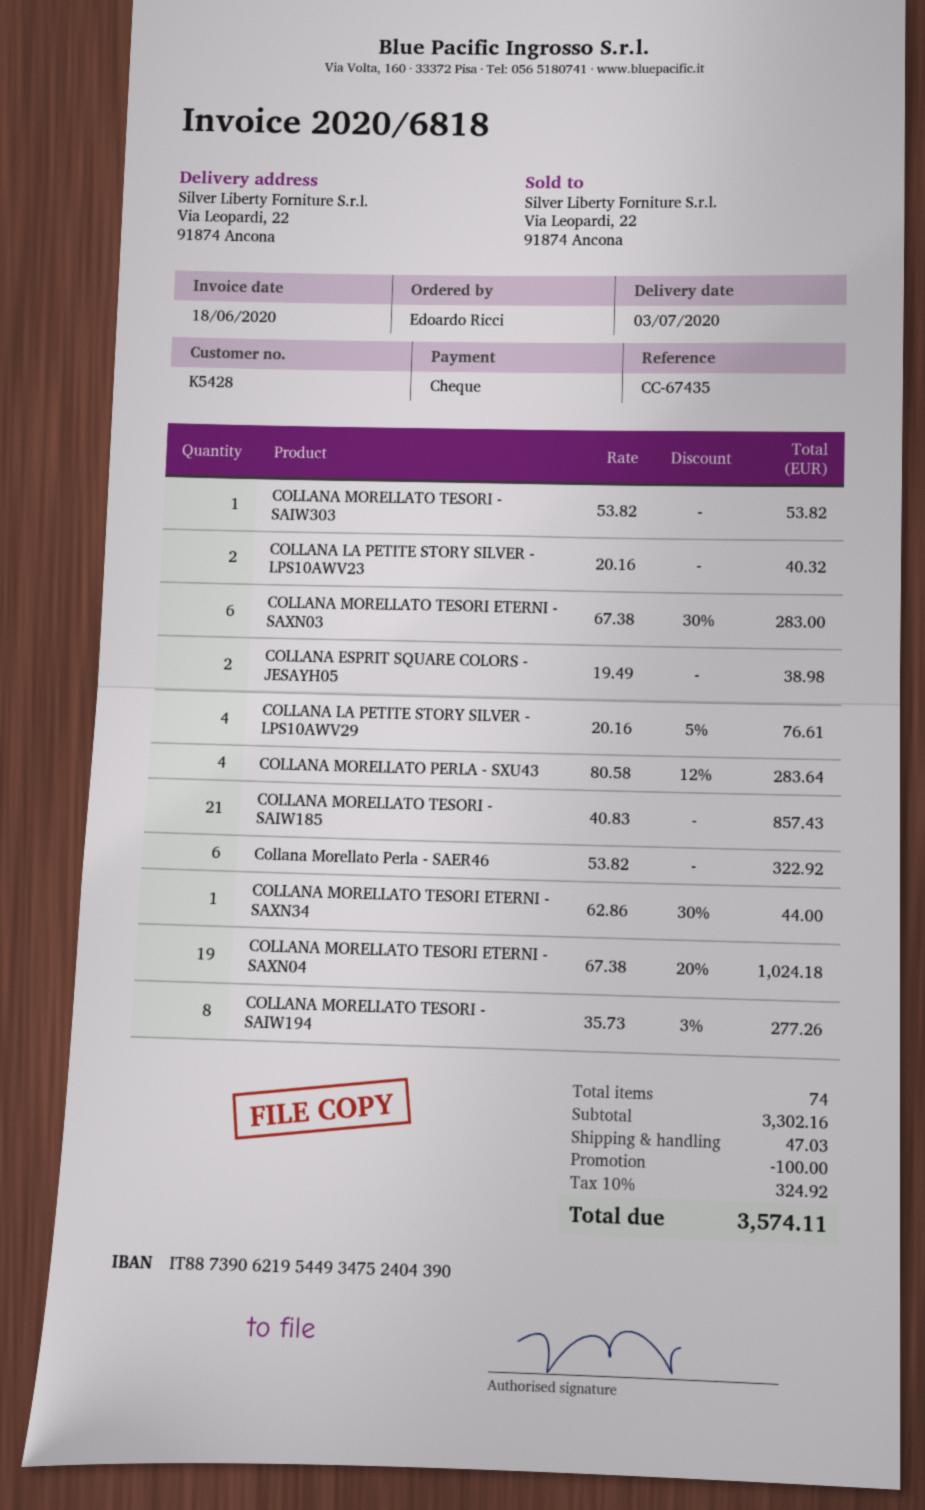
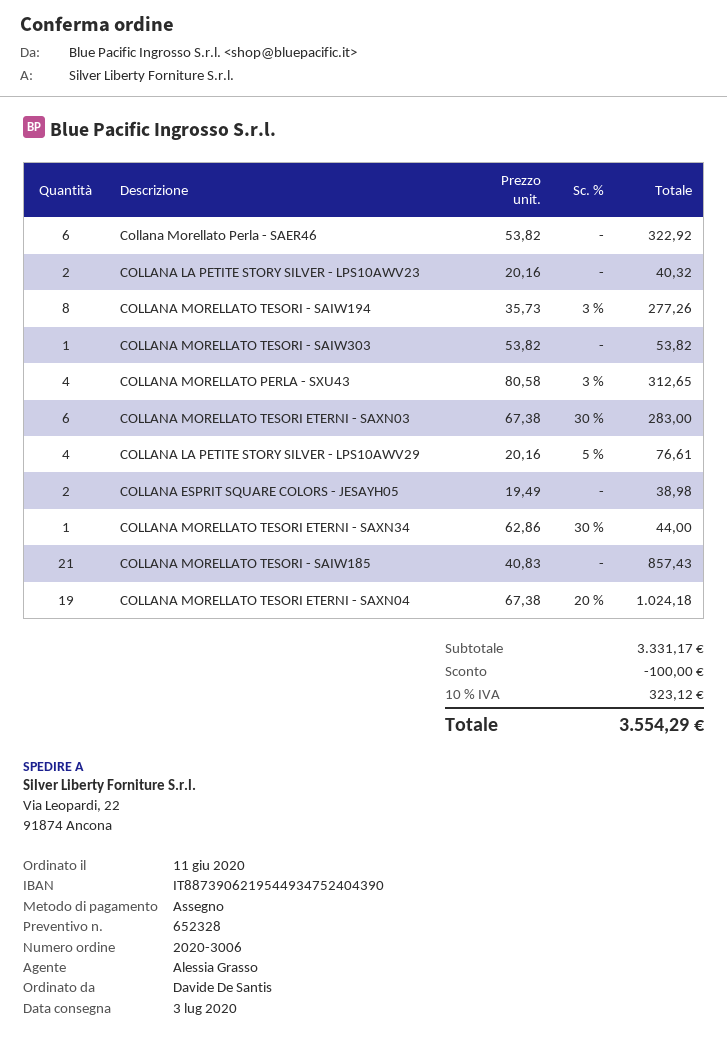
ordered by: Edoardo Ricci -> Davide De Santis
COLLANA MORELLATO PERLA - SXU43: 4 x 80.58 - 12% = 283.64 -> 4 x 80.58 - 3% = 312.65
subtotal: 3302.16 -> 3331.17
shipping: 47.03 -> none
tax: 10% = 324.92 -> 10% = 323.12
total: 3574.11 -> 3554.29

